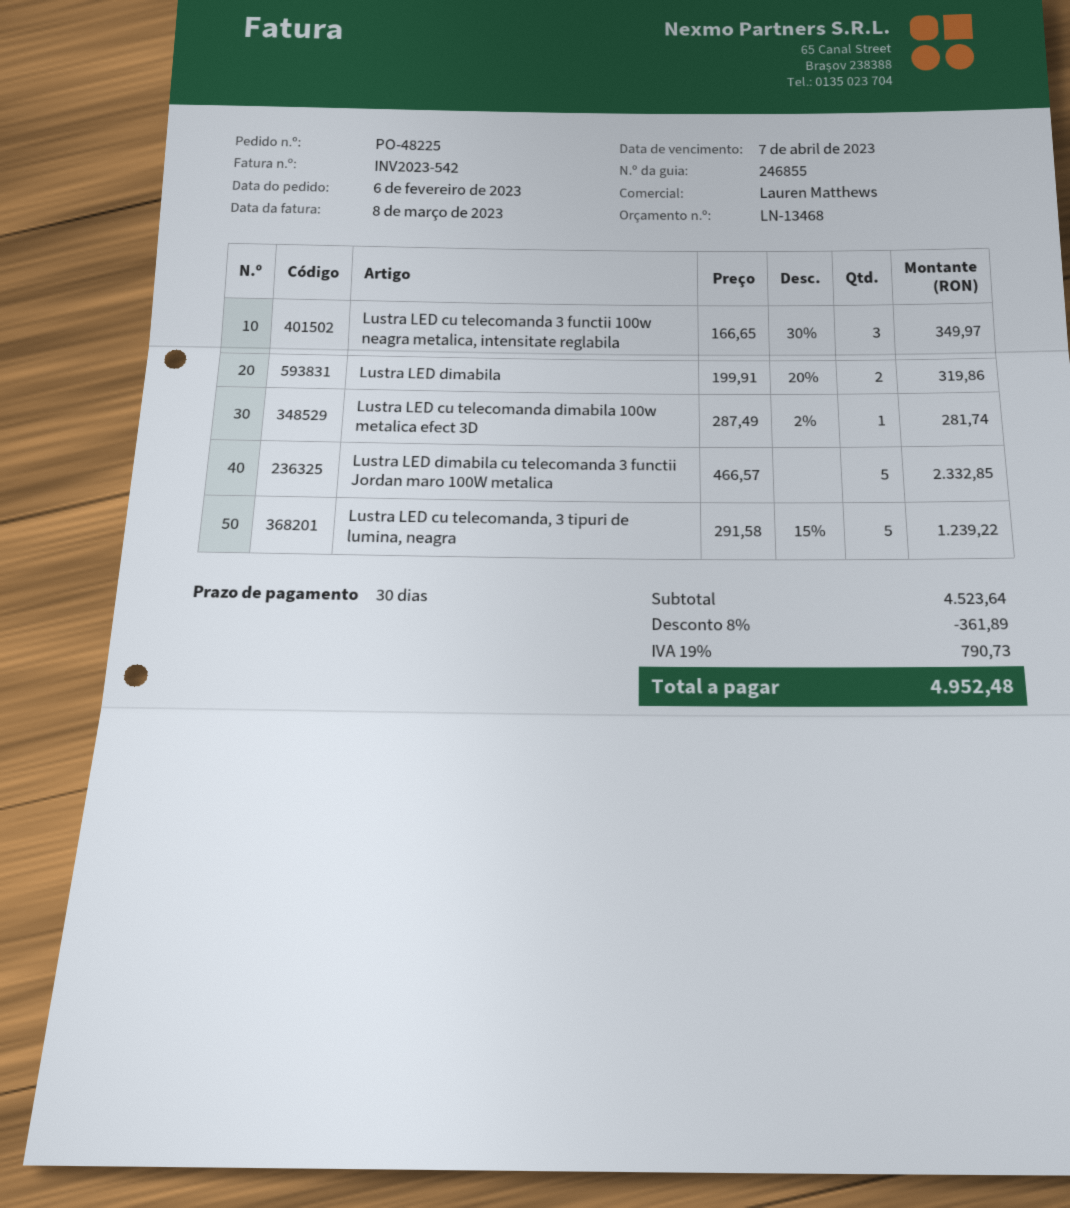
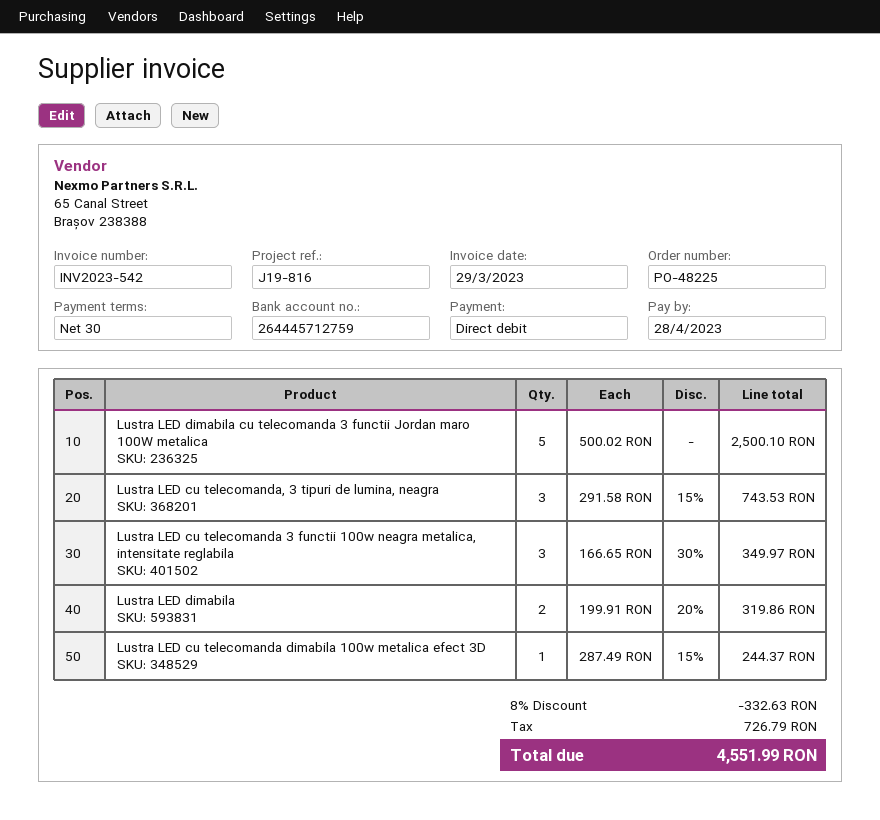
invoice date: 2023-03-08 -> 2023-03-29
due date: 2023-04-07 -> 2023-04-28
Lustra LED cu telecomanda dimabila 100w metalica efect 3D: 1 x 287.49 - 2% = 281.74 -> 1 x 287.49 - 15% = 244.37
Lustra LED dimabila cu telecomanda 3 functii Jordan maro 100W metalica: 5 x 466.57 = 2332.85 -> 5 x 500.02 = 2500.10
Lustra LED cu telecomanda, 3 tipuri de lumina, neagra: 5 x 291.58 - 15% = 1239.22 -> 3 x 291.58 - 15% = 743.53
discount: 8% = 361.89 -> 8% = 332.63
tax: 790.73 -> 726.79
total: 4952.48 -> 4551.99

